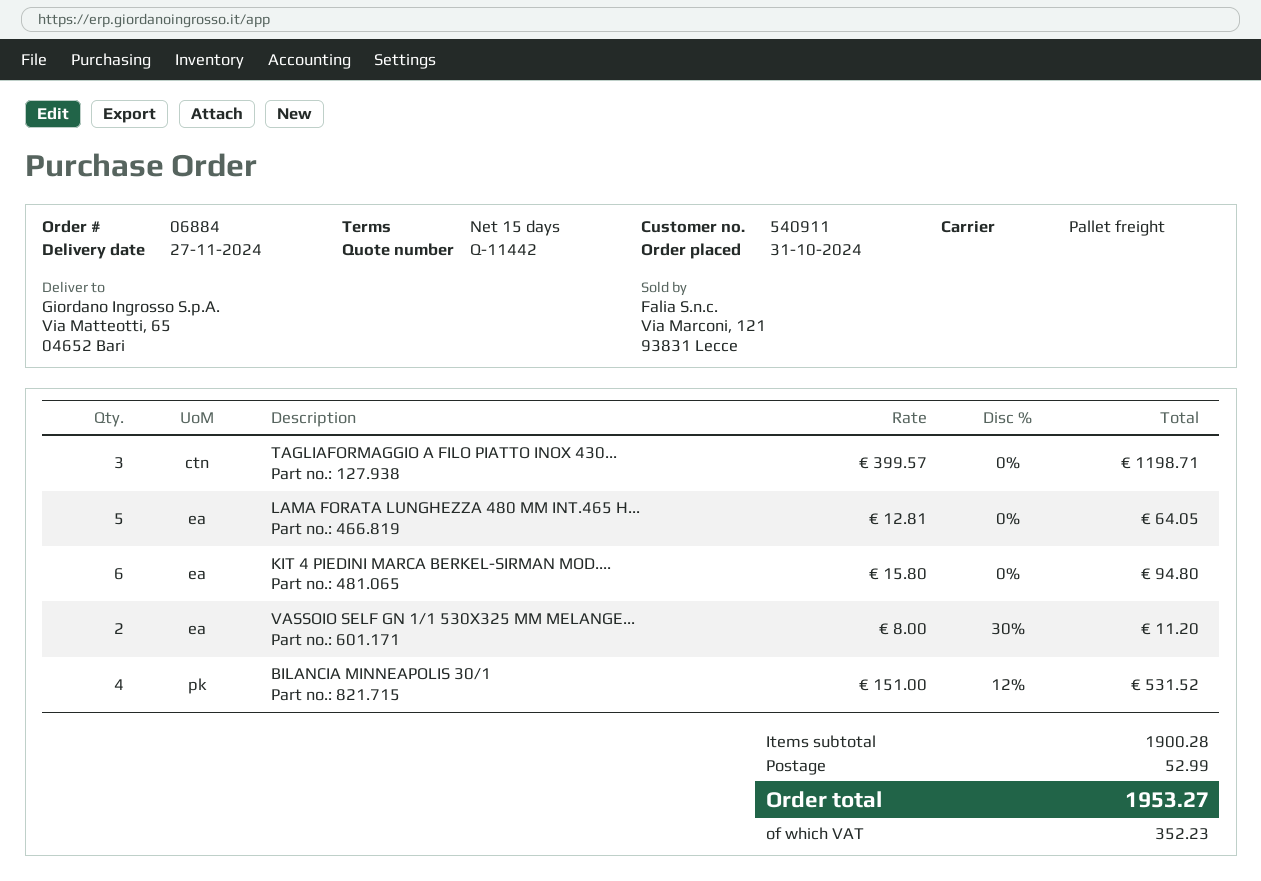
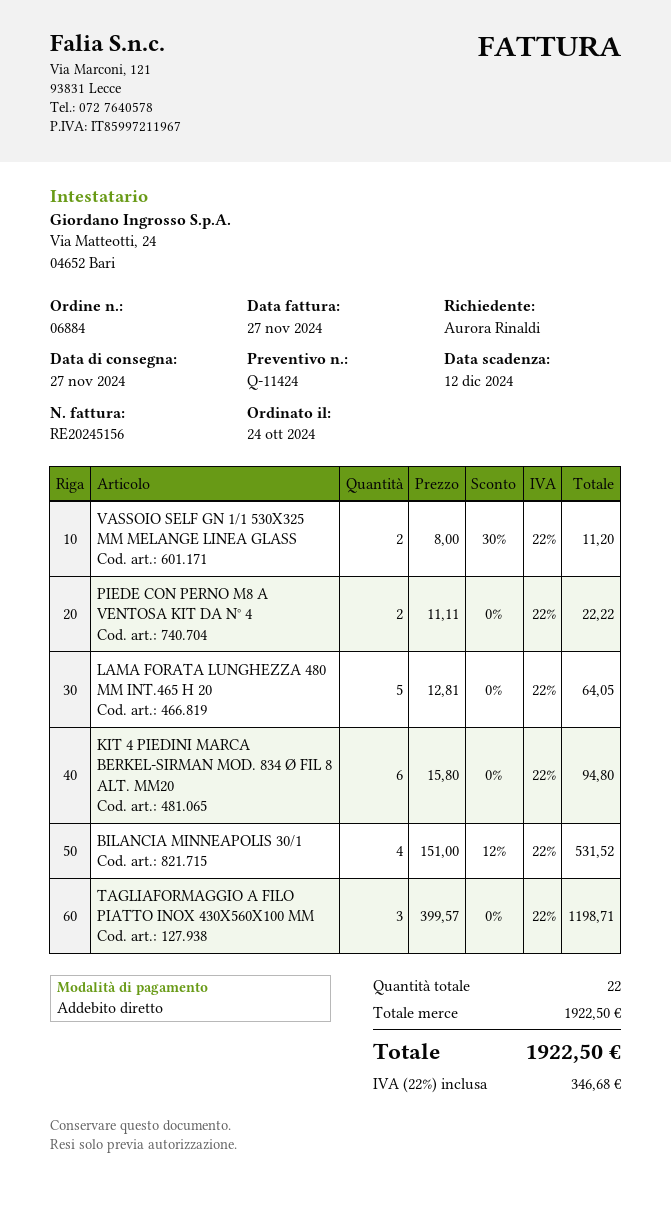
quote number: Q-11442 -> Q-11424
order date: 2024-10-31 -> 2024-10-24
PIEDE CON PERNO M8 A VENTOSA KIT DA N° 4: none -> 2 x 11.11 = 22.22
subtotal: 1900.28 -> 1922.50
shipping: 52.99 -> none
tax: 352.23 -> 346.68
total: 1953.27 -> 1922.50

